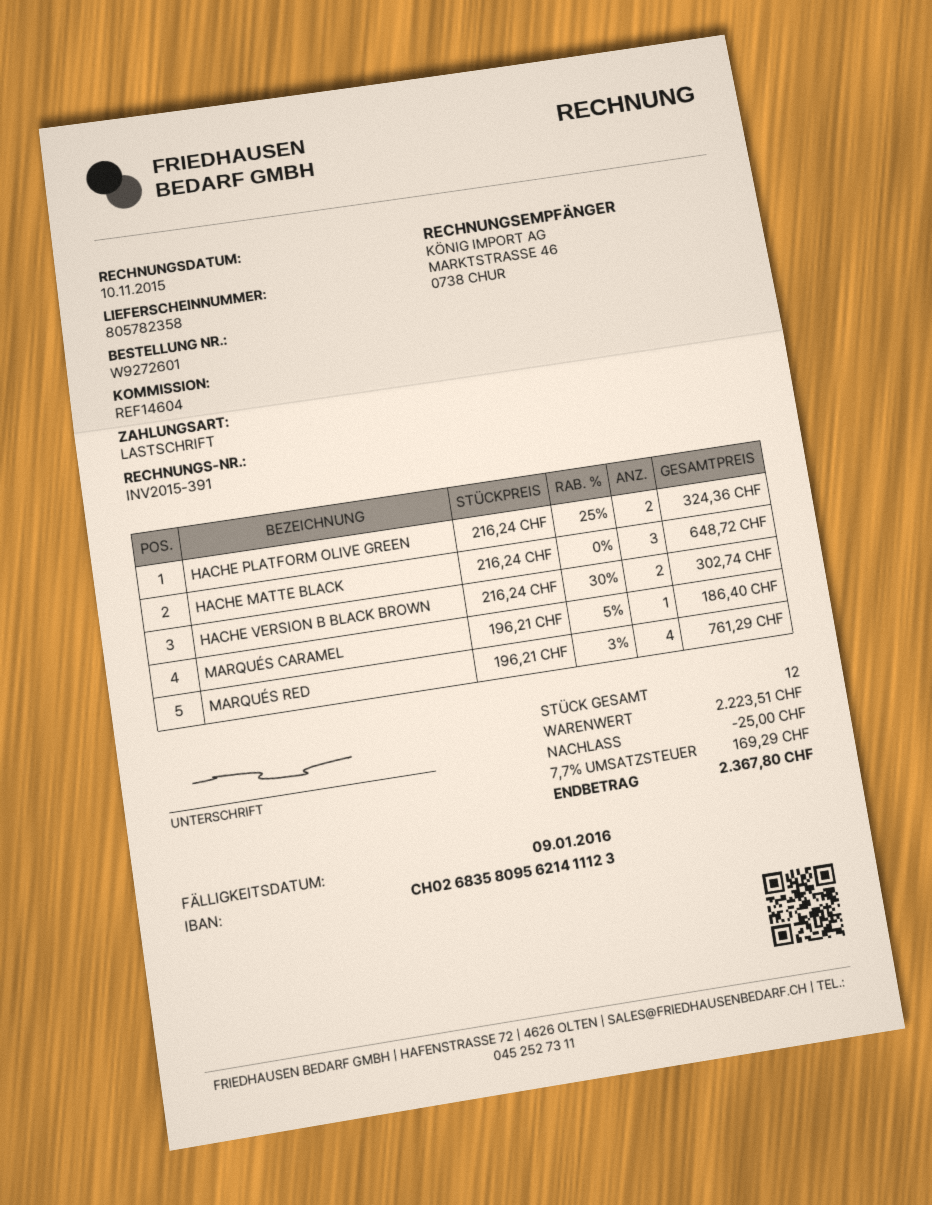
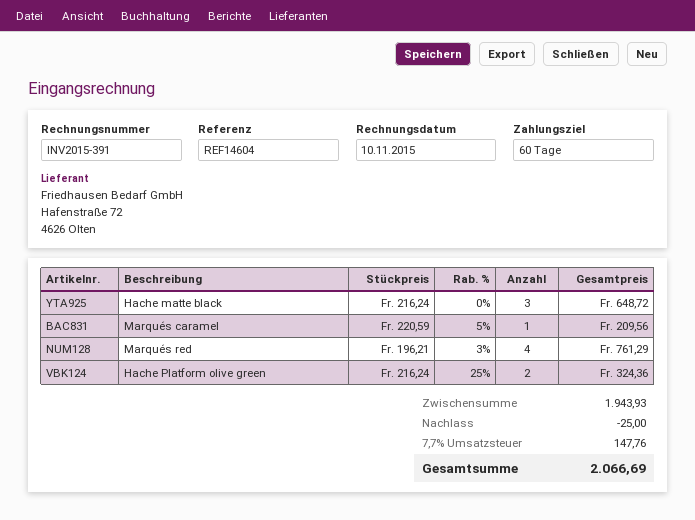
HACHE VERSION B BLACK BROWN: 2 x 216.24 - 30% = 302.74 -> none
MARQUÉS CARAMEL: 1 x 196.21 - 5% = 186.40 -> 1 x 220.59 - 5% = 209.56
subtotal: 2223.51 -> 1943.93
tax: 7.7% = 169.29 -> 7.7% = 147.76
total: 2367.80 -> 2066.69

